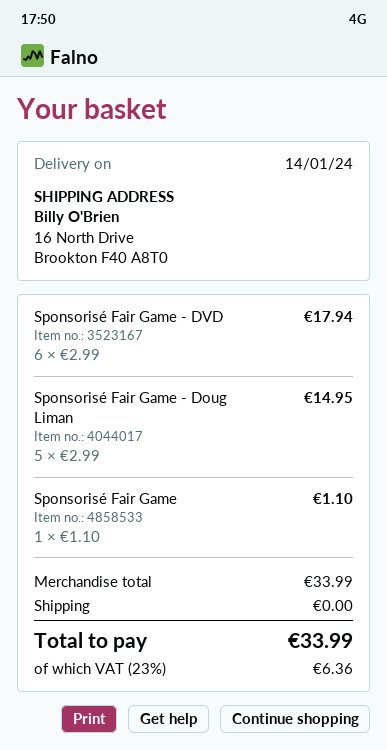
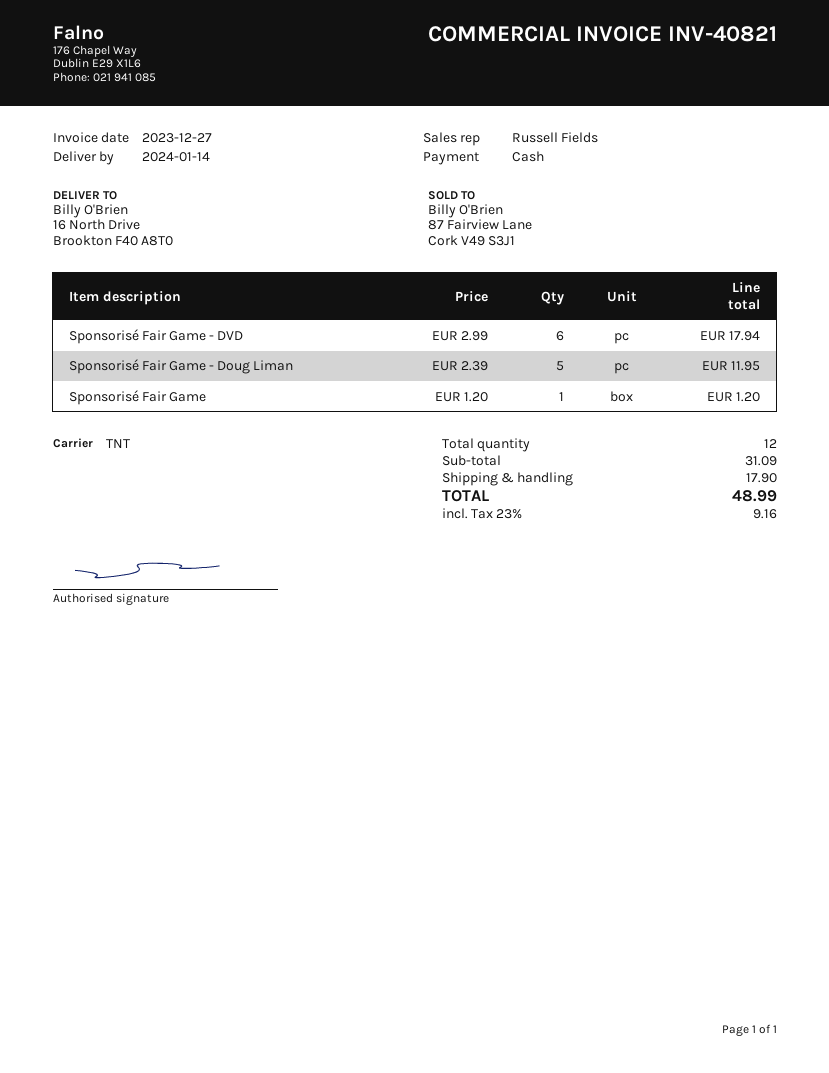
Sponsorisé Fair Game - Doug Liman: 5 x 2.99 = 14.95 -> 5 x 2.39 = 11.95
Sponsorisé Fair Game: 1 x 1.10 = 1.10 -> 1 x 1.20 = 1.20
subtotal: 33.99 -> 31.09
shipping: 0.00 -> 17.90
tax: 23% = 6.36 -> 23% = 9.16
total: 33.99 -> 48.99

